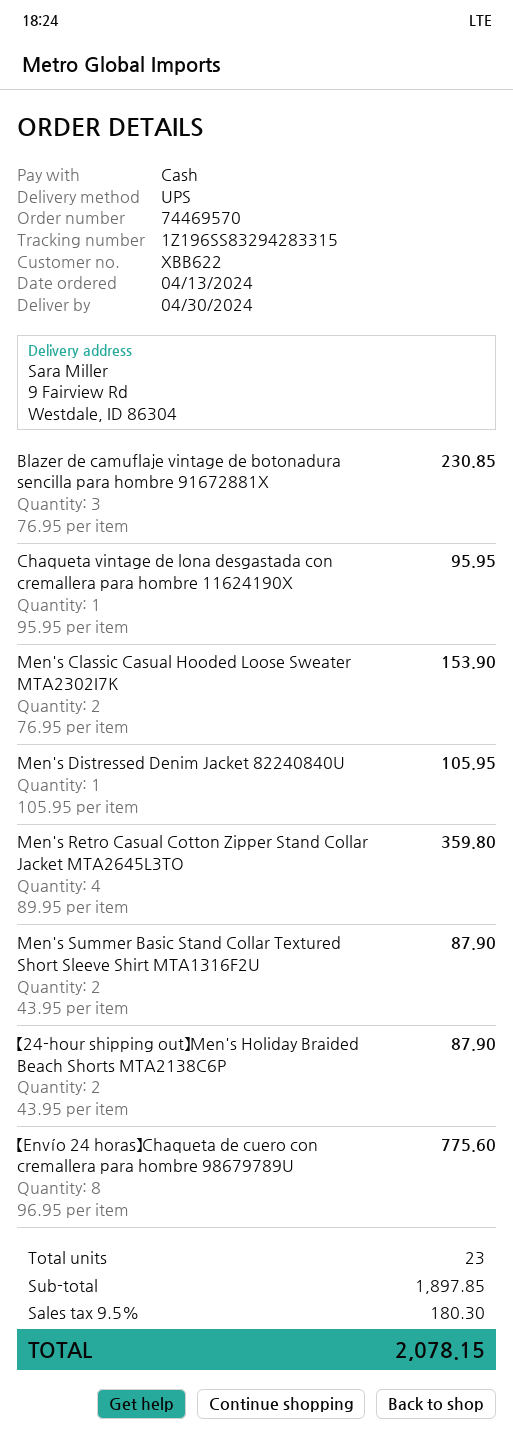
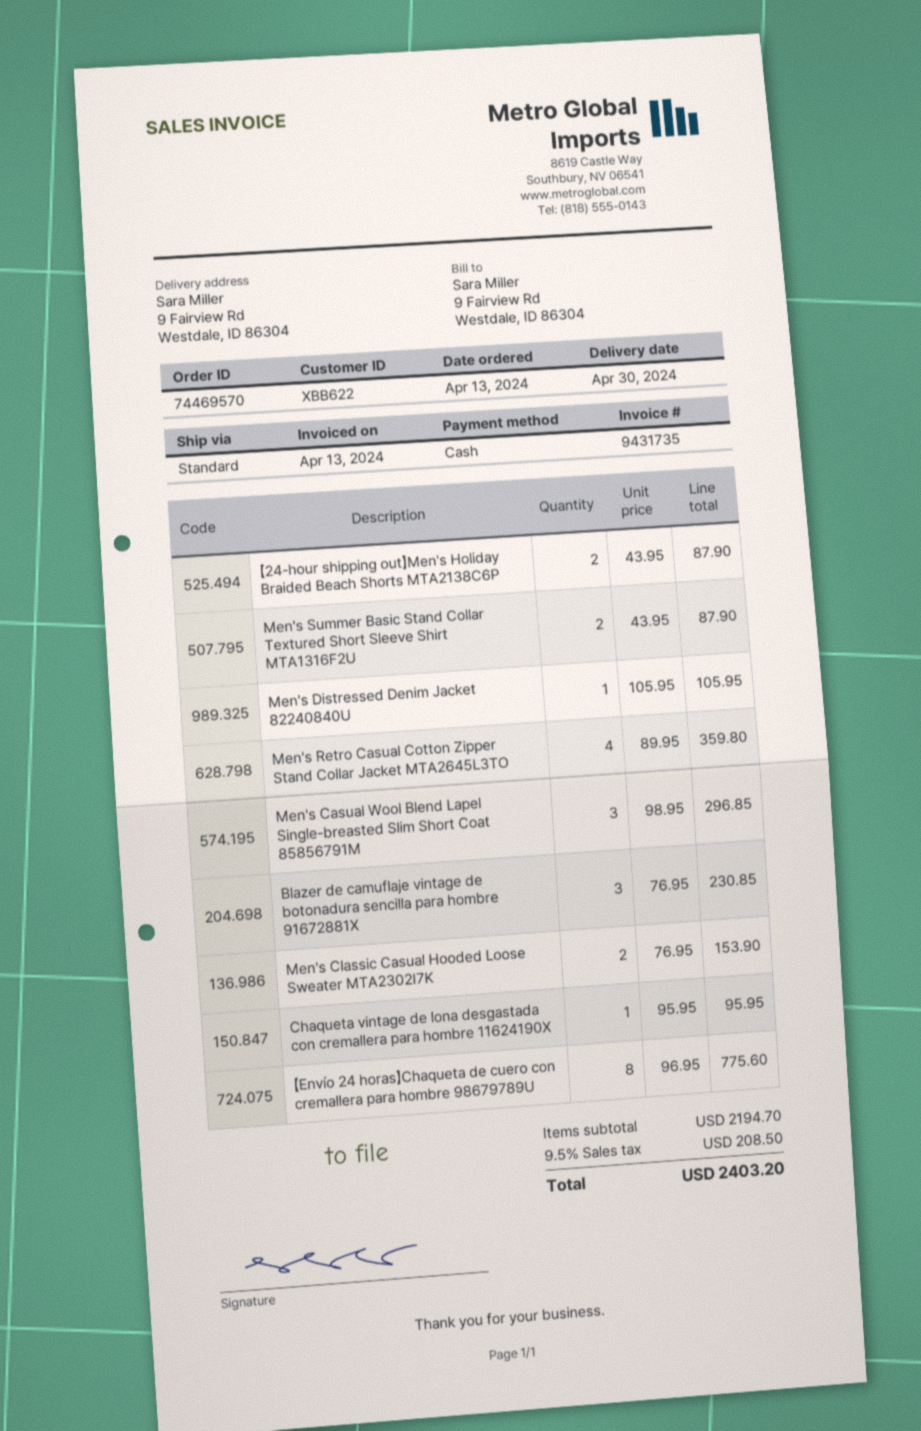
shipping method: UPS -> standard
Men's Casual Wool Blend Lapel Single-breasted Slim Short Coat 85856791M: none -> 3 x 98.95 = 296.85
subtotal: 1897.85 -> 2194.70
tax: 9.5% = 180.30 -> 9.5% = 208.50
total: 2078.15 -> 2403.20

